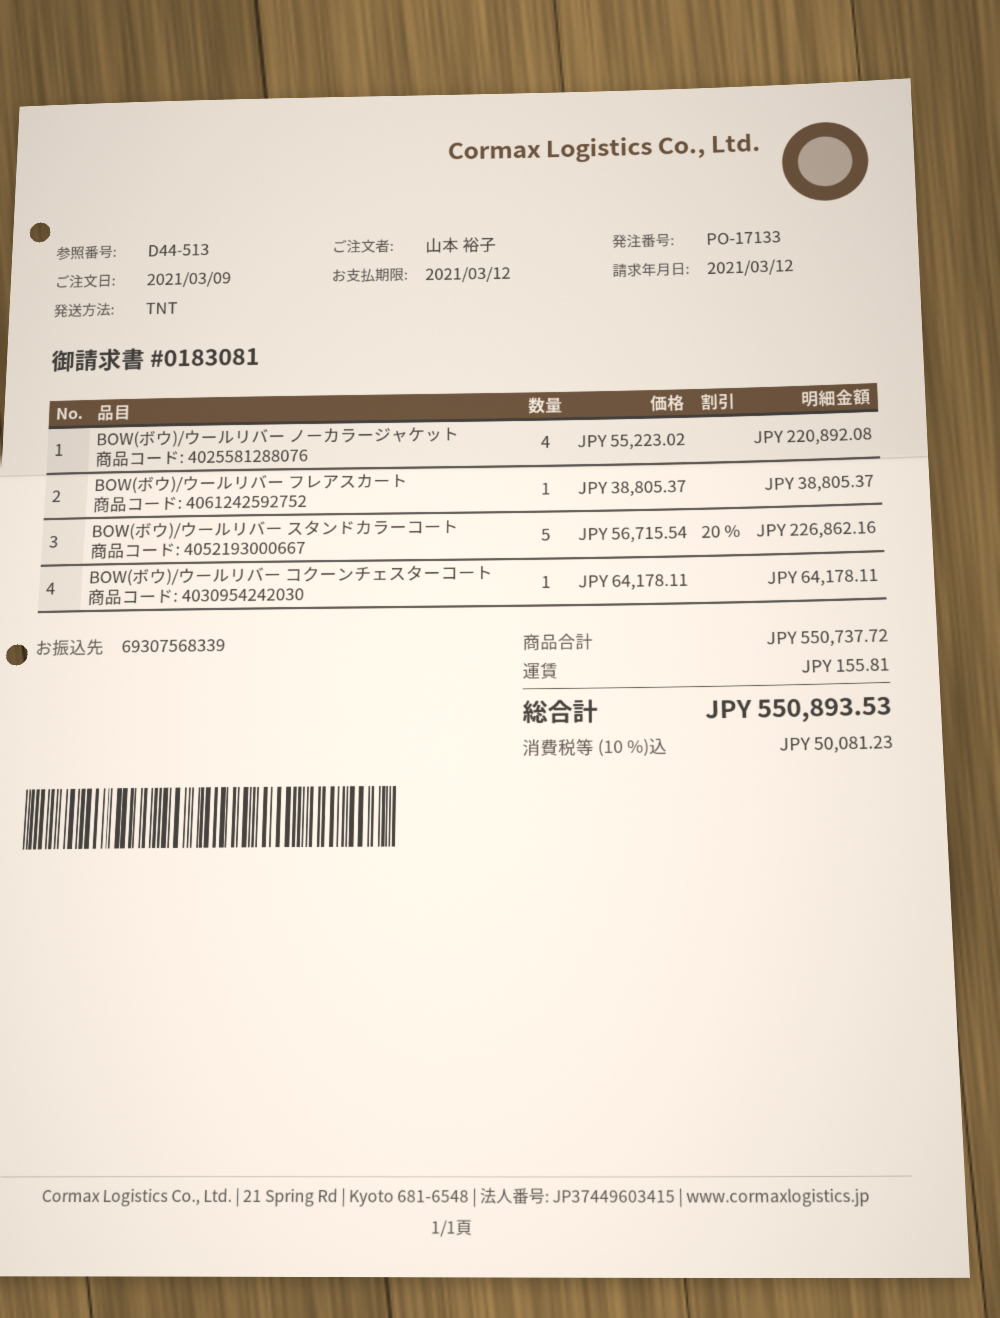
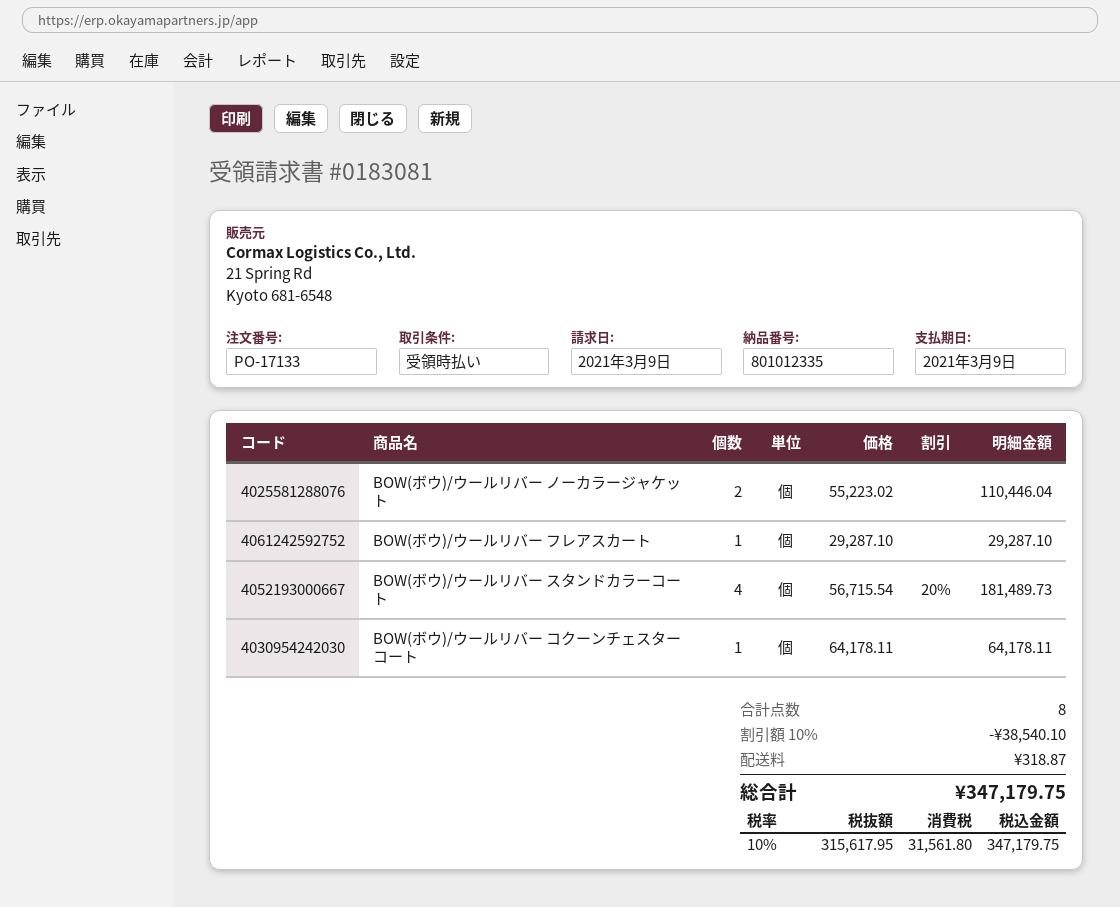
invoice date: 2021-03-12 -> 2021-03-09
due date: 2021-03-12 -> 2021-03-09
BOW(ボウ)/ウールリバー ノーカラージャケット: 4 x 55223.02 = 220892.08 -> 2 x 55223.02 = 110446.04
BOW(ボウ)/ウールリバー フレアスカート: 1 x 38805.37 = 38805.37 -> 1 x 29287.10 = 29287.10
BOW(ボウ)/ウールリバー スタンドカラーコート: 5 x 56715.54 - 20% = 226862.16 -> 4 x 56715.54 - 20% = 181489.73
discount: none -> 10% = 38540.10
shipping: 155.81 -> 318.87
tax: 10% = 50081.23 -> 10% = 31561.80
total: 550893.53 -> 347179.75

